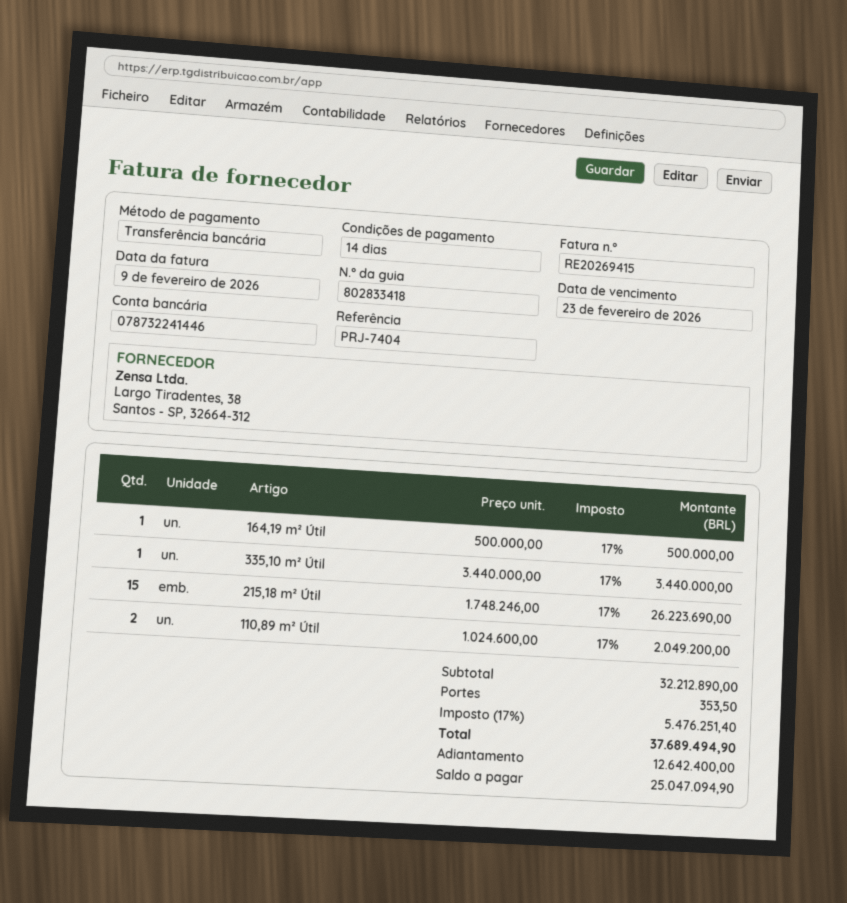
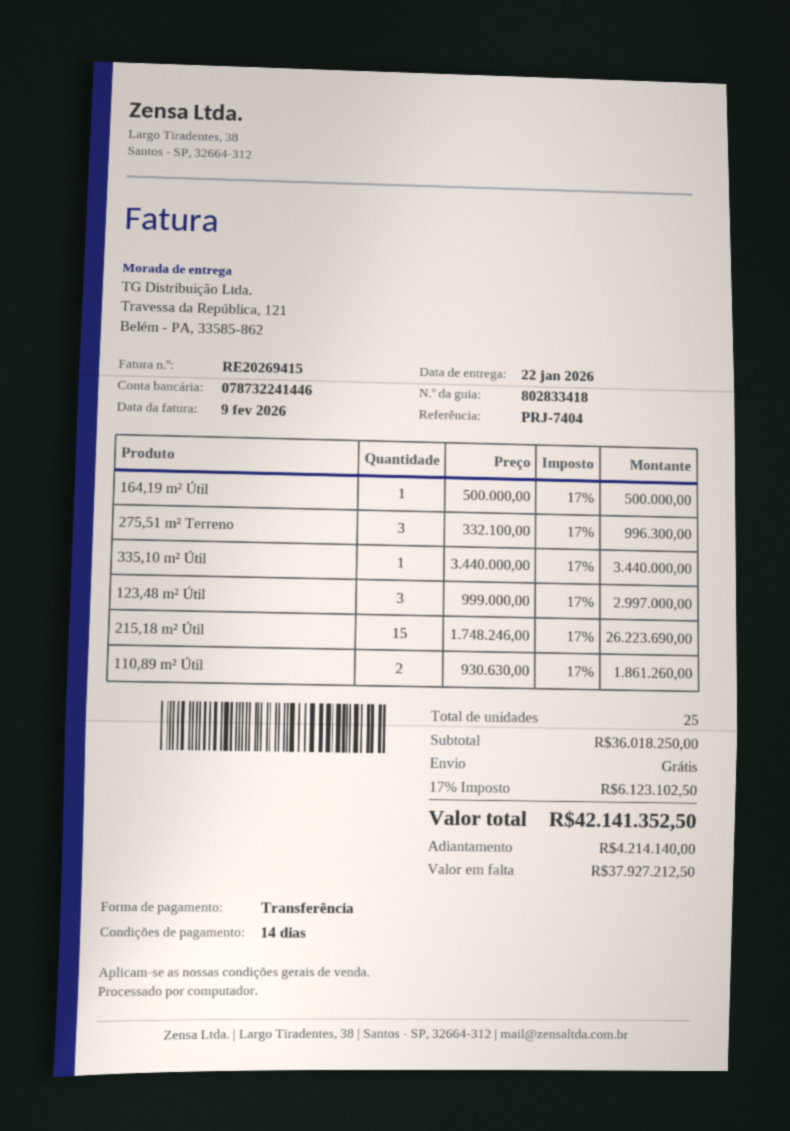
110,89 m² Útil: 2 x 1024600.00 = 2049200.00 -> 2 x 930630.00 = 1861260.00
275,51 m² Terreno: none -> 3 x 332100.00 = 996300.00
123,48 m² Útil: none -> 3 x 999000.00 = 2997000.00
subtotal: 32212890.00 -> 36018250.00
shipping: 353.50 -> 0.00
tax: 17% = 5476251.40 -> 17% = 6123102.50
total: 37689494.90 -> 42141352.50
deposit: 12642400.00 -> 4214140.00
balance: 25047094.90 -> 37927212.50

